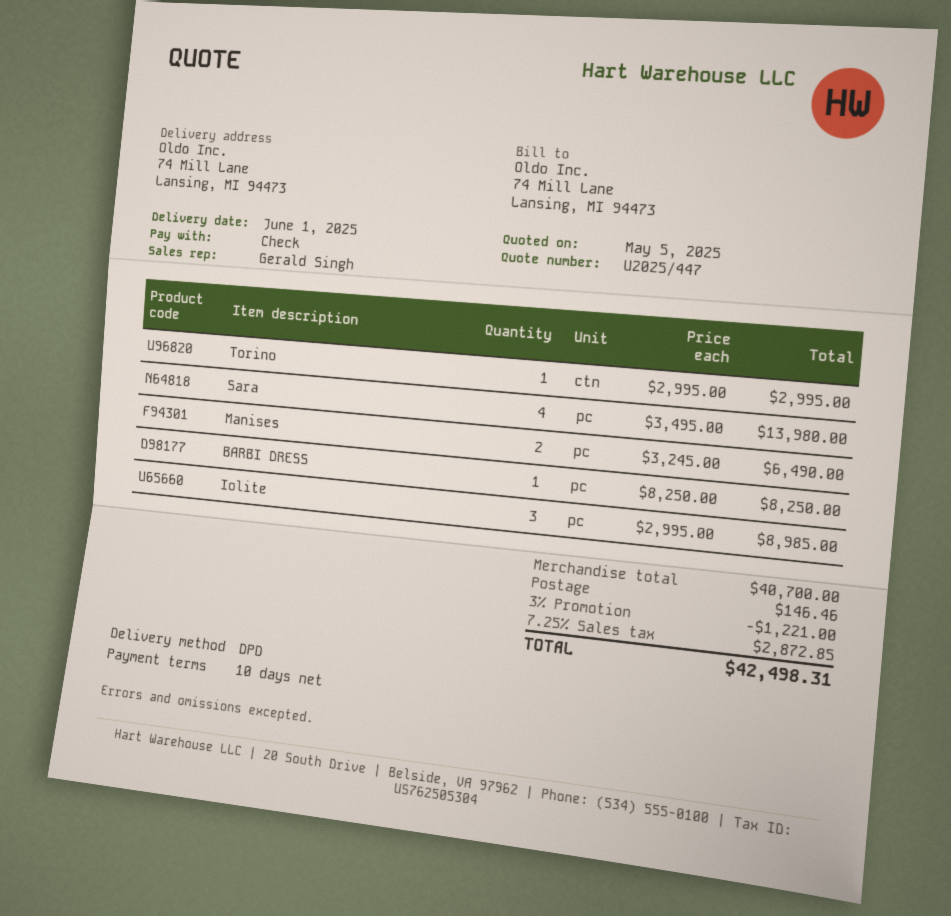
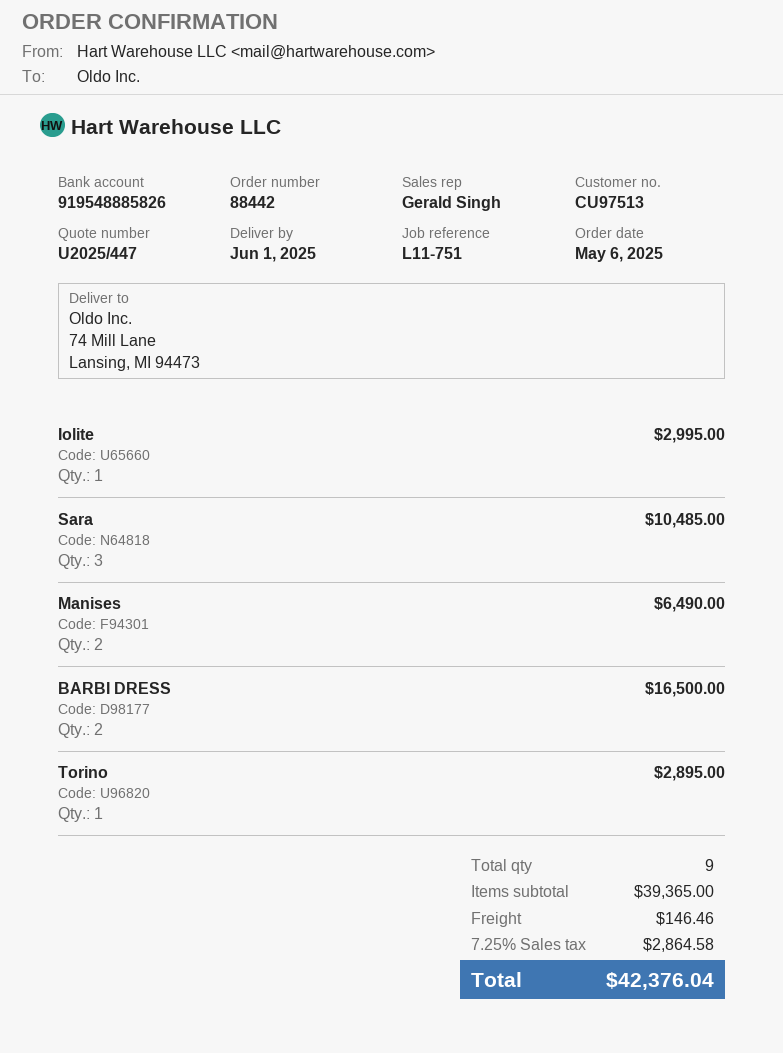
Torino: 1 for 2995.00 -> 1 for 2895.00
Sara: 4 for 13980.00 -> 3 for 10485.00
BARBI DRESS: 1 for 8250.00 -> 2 for 16500.00
Iolite: 3 for 8985.00 -> 1 for 2995.00
subtotal: 40700.00 -> 39365.00
discount: 3% = 1221.00 -> none
tax: 7.25% = 2872.85 -> 7.25% = 2864.58
total: 42498.31 -> 42376.04

